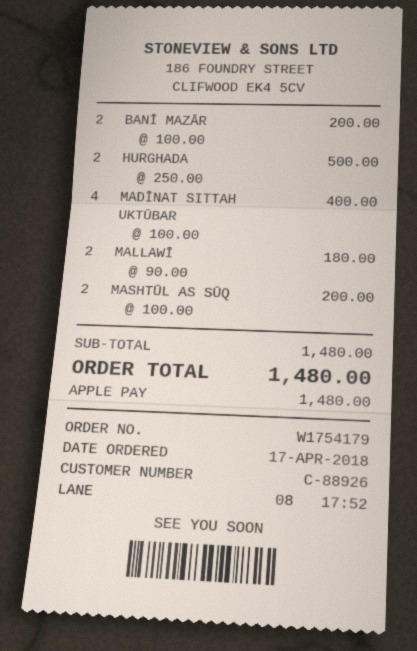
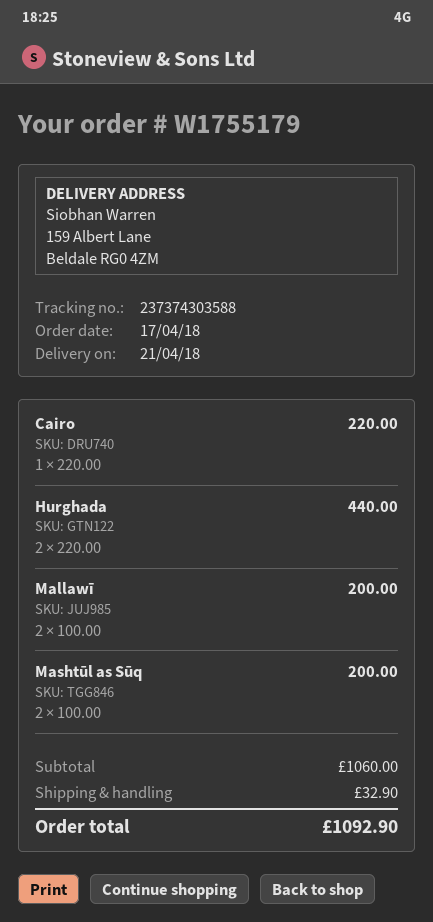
order number: W1754179 -> W1755179
BANĪ MAZĀR: 2 x 100.00 = 200.00 -> none
HURGHADA: 2 x 250.00 = 500.00 -> 2 x 220.00 = 440.00
MADĪNAT SITTAH UKTŪBAR: 4 x 100.00 = 400.00 -> none
MALLAWĪ: 2 x 90.00 = 180.00 -> 2 x 100.00 = 200.00
Cairo: none -> 1 x 220.00 = 220.00
subtotal: 1480.00 -> 1060.00
shipping: none -> 32.90
total: 1480.00 -> 1092.90

